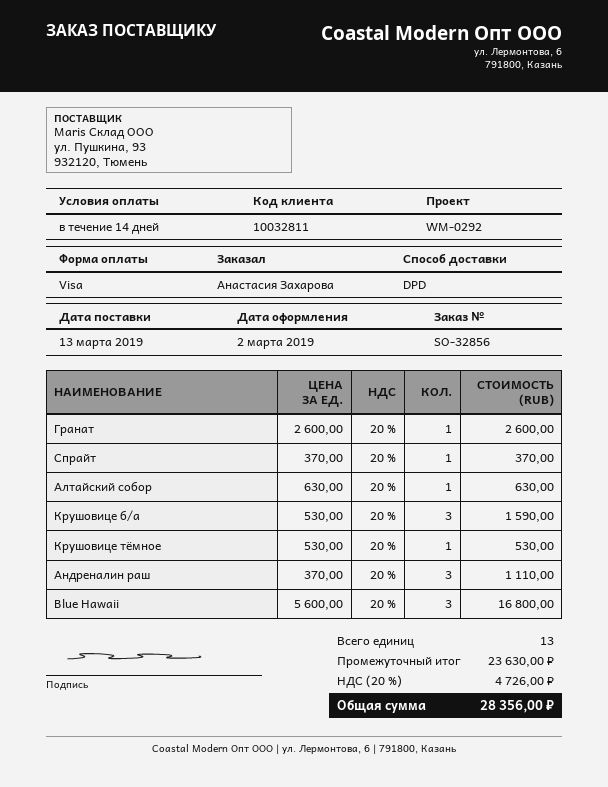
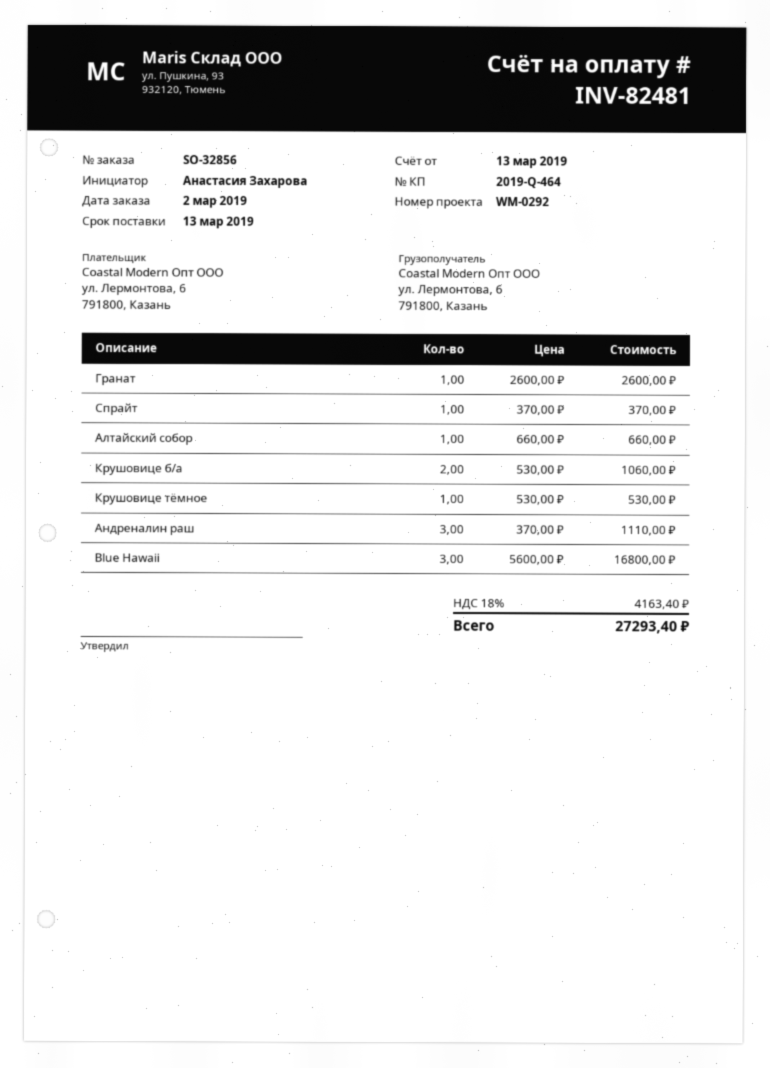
Алтайский собор: 1 x 630.00 = 630.00 -> 1 x 660.00 = 660.00
Крушовице б/а: 3 x 530.00 = 1590.00 -> 2 x 530.00 = 1060.00
tax: 20% = 4726.00 -> 18% = 4163.40
total: 28356.00 -> 27293.40

